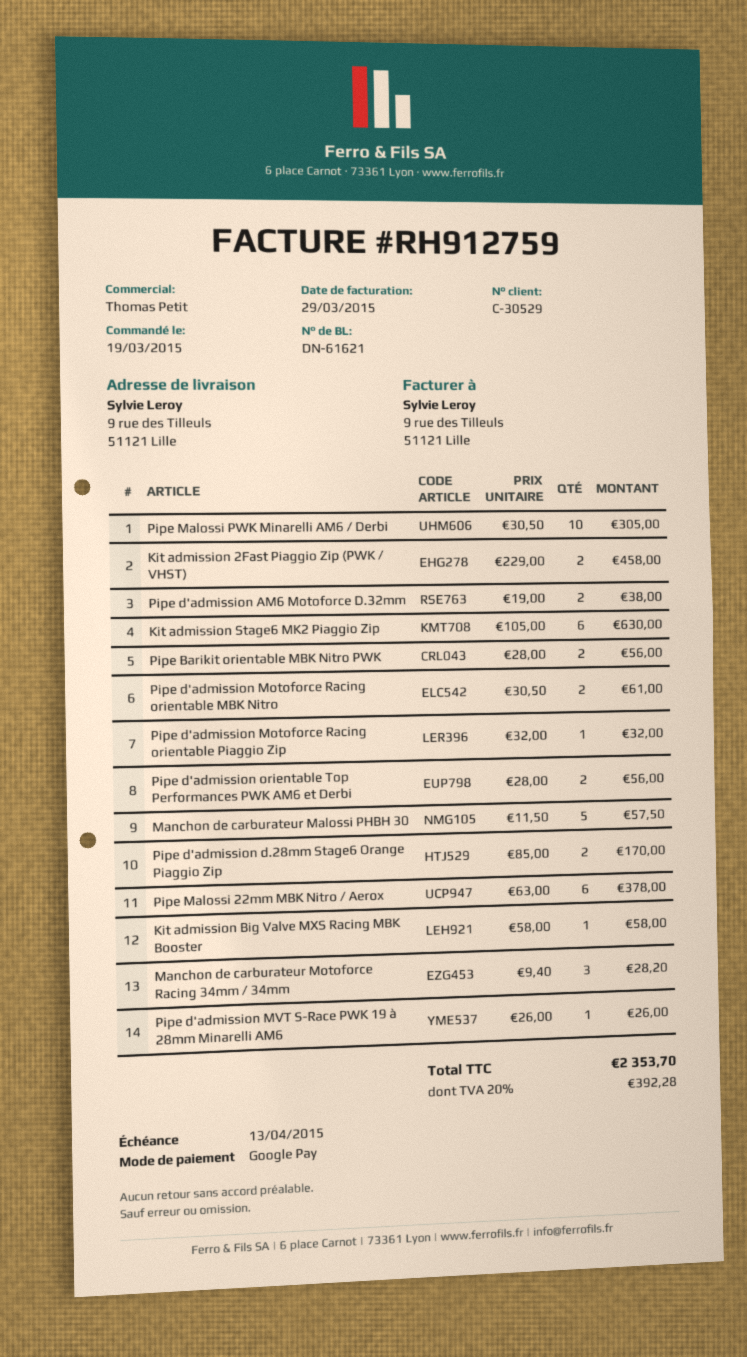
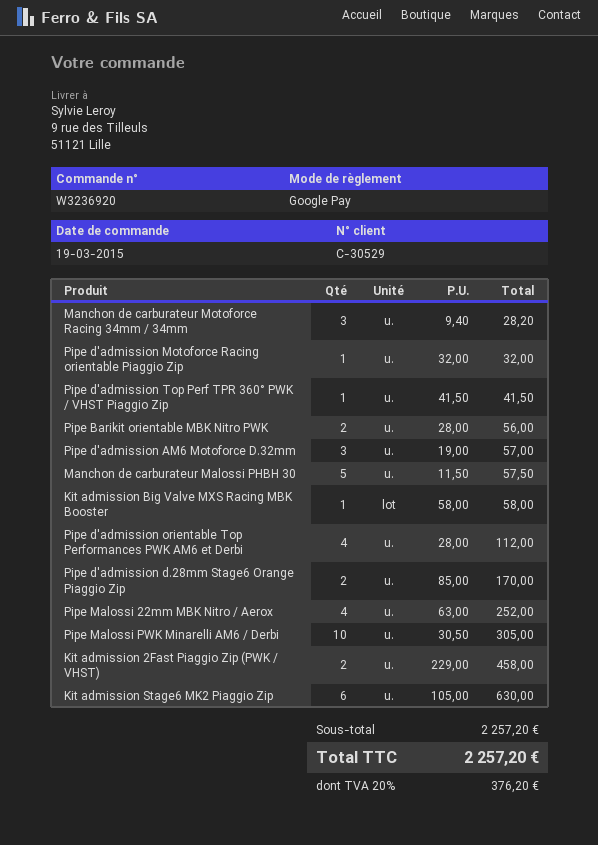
Pipe d'admission AM6 Motoforce D.32mm: 2 x 19.00 = 38.00 -> 3 x 19.00 = 57.00
Pipe d'admission Motoforce Racing orientable MBK Nitro: 2 x 30.50 = 61.00 -> none
Pipe d'admission orientable Top Performances PWK AM6 et Derbi: 2 x 28.00 = 56.00 -> 4 x 28.00 = 112.00
Pipe Malossi 22mm MBK Nitro / Aerox: 6 x 63.00 = 378.00 -> 4 x 63.00 = 252.00
Pipe d'admission MVT S-Race PWK 19 à 28mm Minarelli AM6: 1 x 26.00 = 26.00 -> none
Pipe d'admission Top Perf TPR 360° PWK / VHST Piaggio Zip: none -> 1 x 41.50 = 41.50
tax: 20% = 392.28 -> 20% = 376.20
total: 2353.70 -> 2257.20

